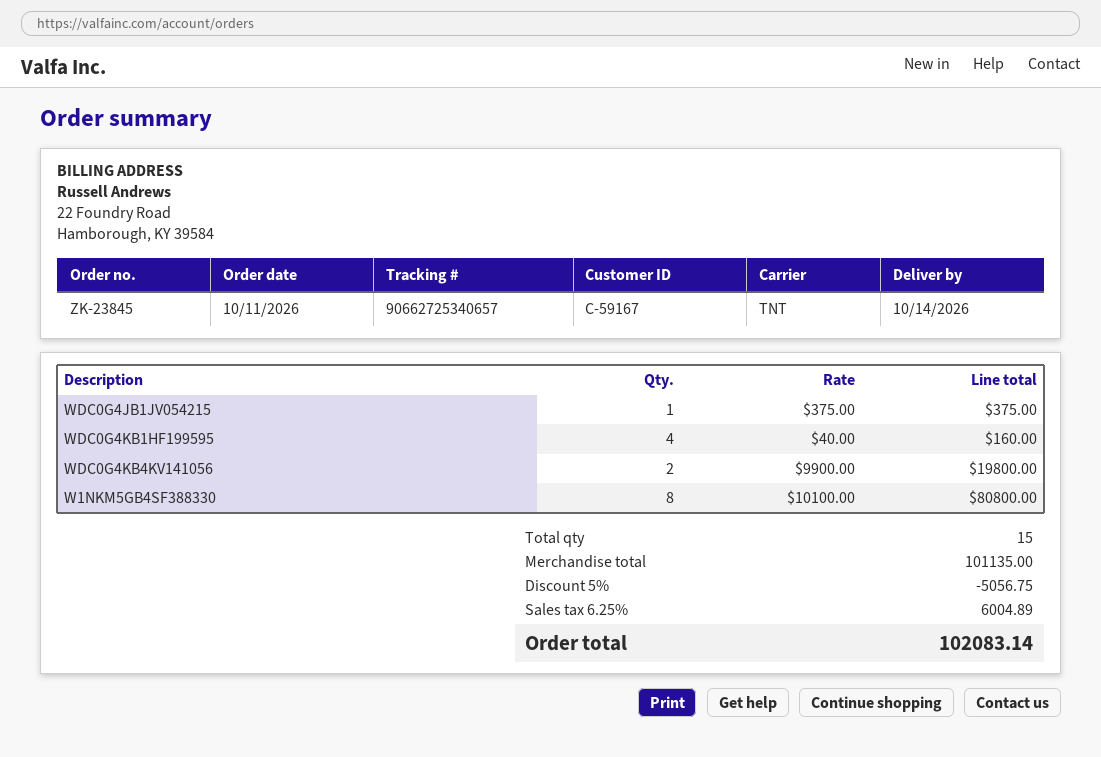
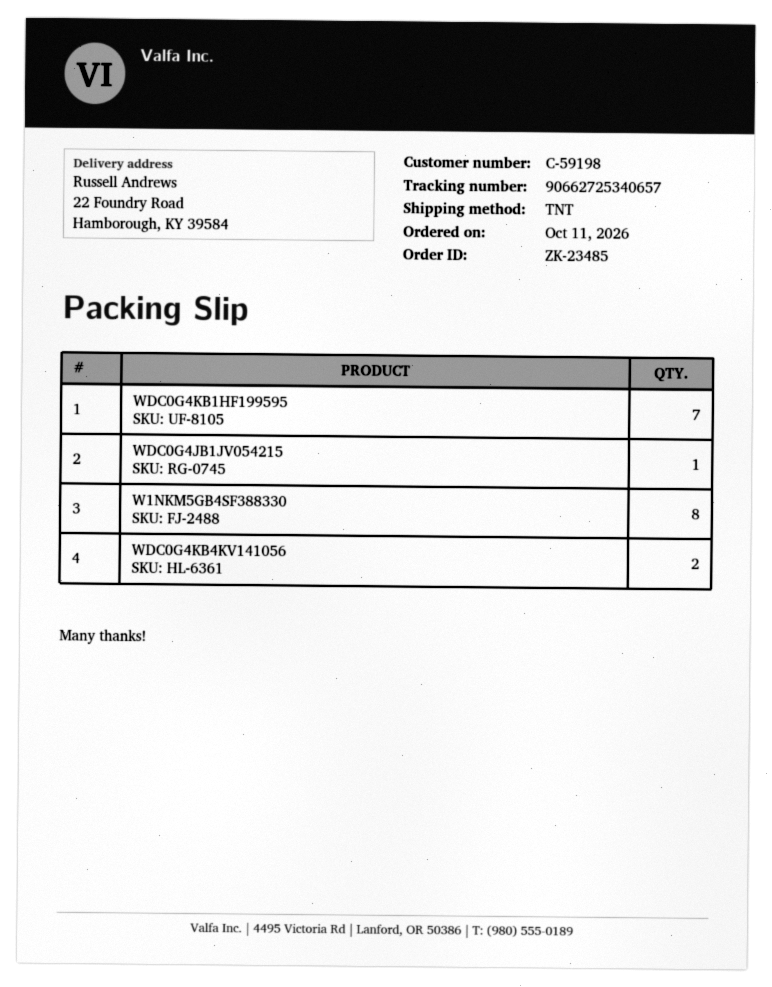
order number: ZK-23845 -> ZK-23485
customer number: C-59167 -> C-59198
WDC0G4KB1HF199595: 4 -> 7

